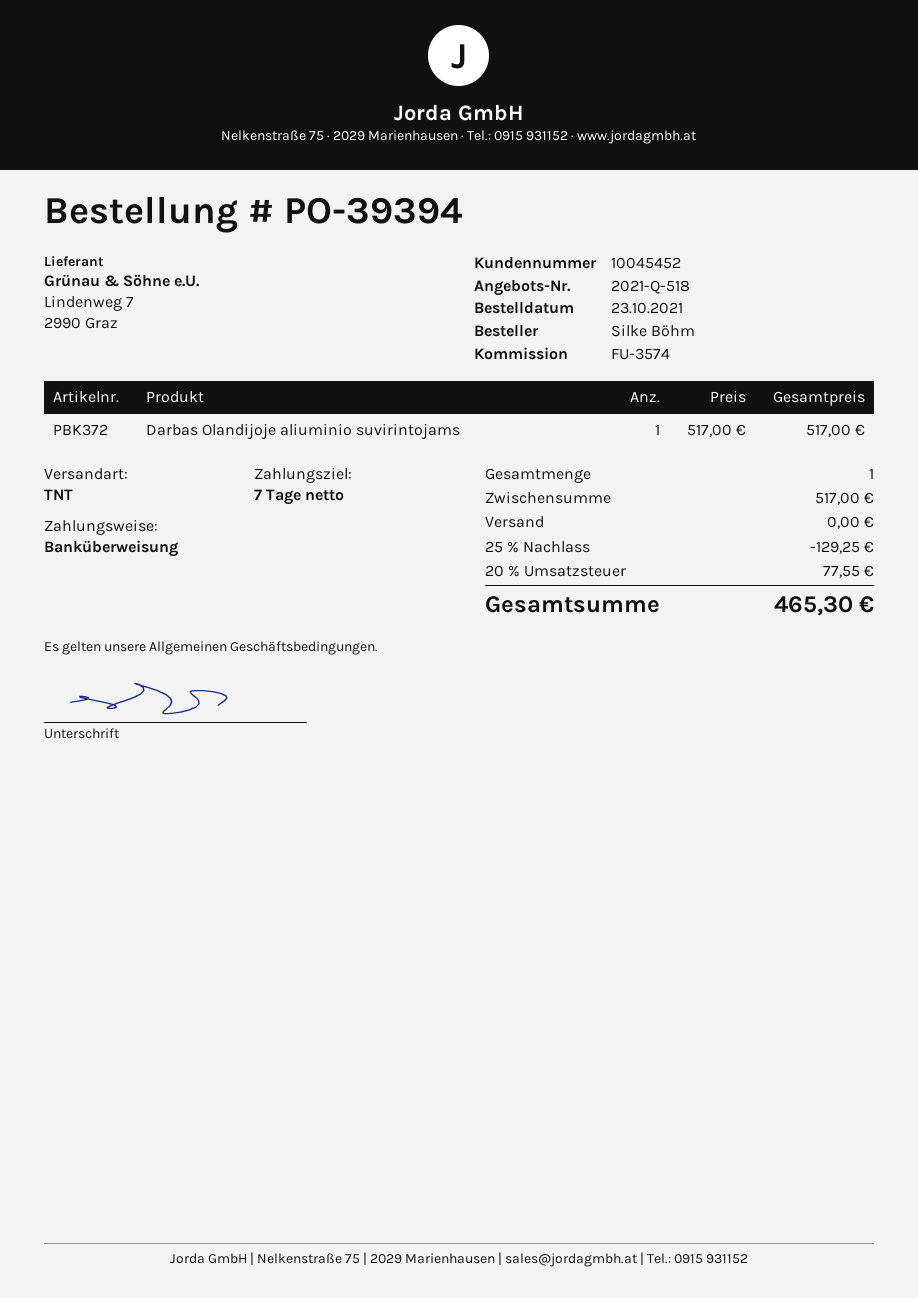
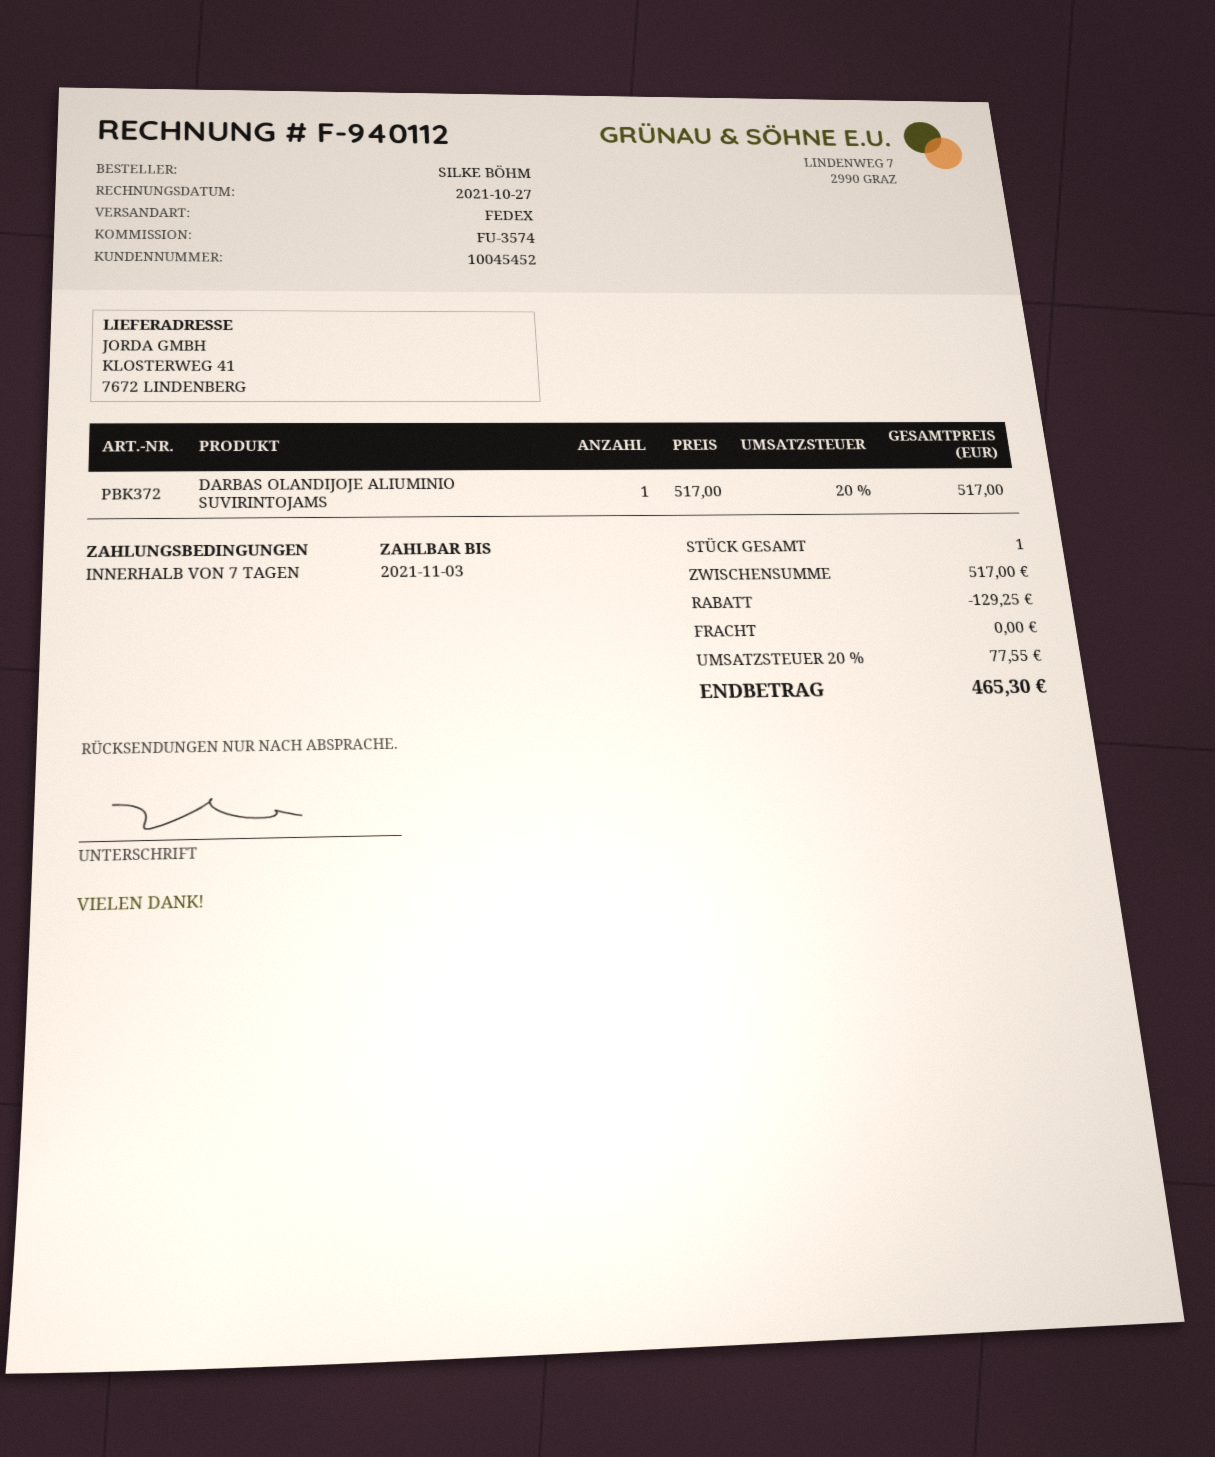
shipping method: TNT -> FedEx

